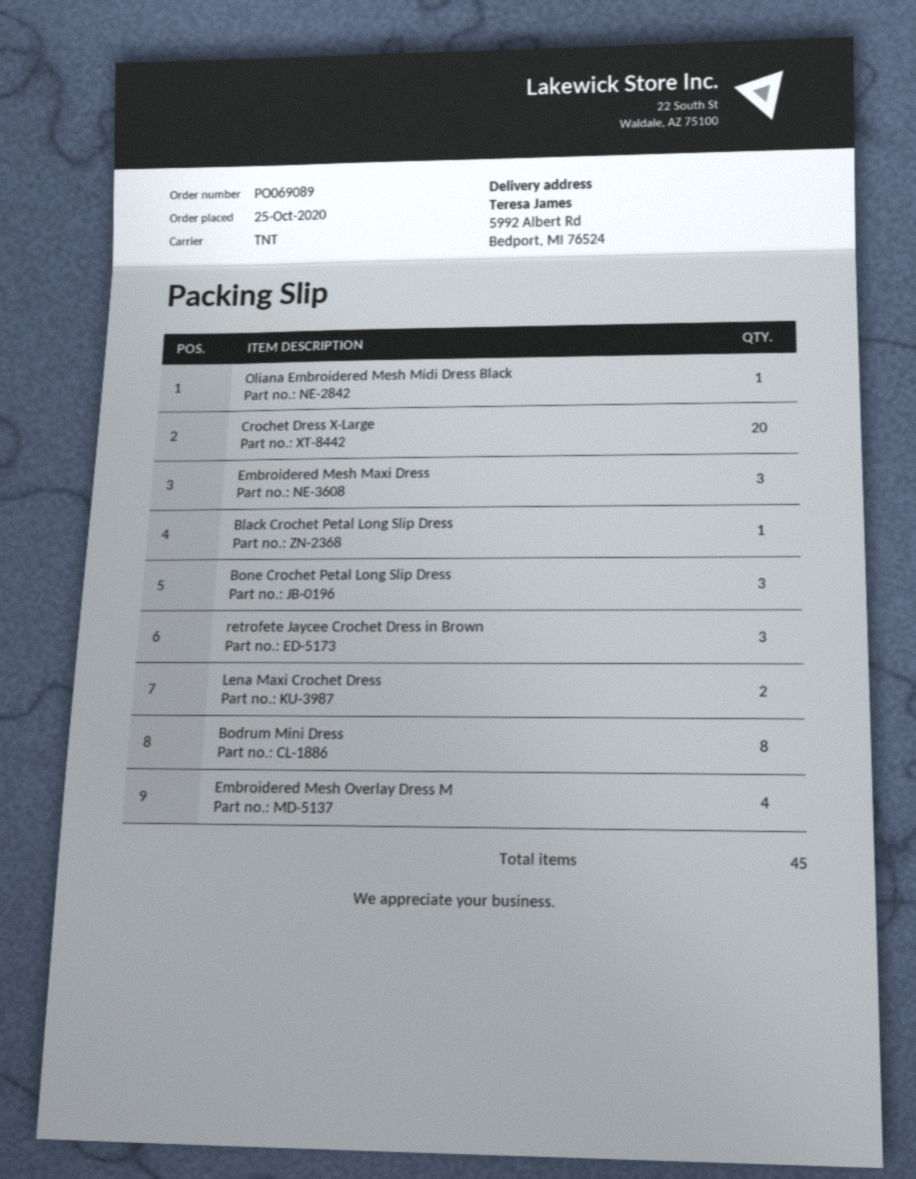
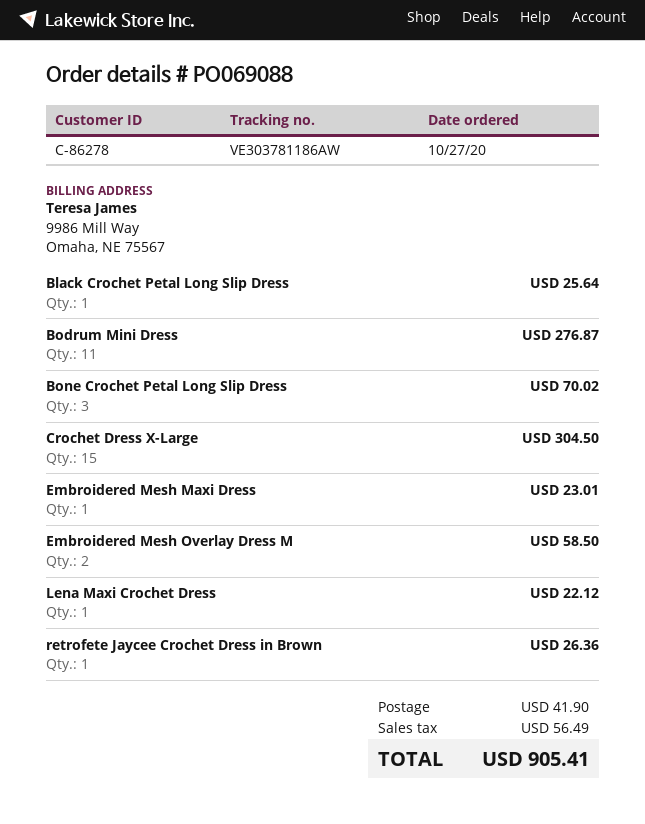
order number: PO069089 -> PO069088
order date: 2020-10-25 -> 2020-10-27
Oliana Embroidered Mesh Midi Dress Black: 1 -> none
Crochet Dress X-Large: 20 -> 15
Embroidered Mesh Maxi Dress: 3 -> 1
retrofete Jaycee Crochet Dress in Brown: 3 -> 1
Lena Maxi Crochet Dress: 2 -> 1
Bodrum Mini Dress: 8 -> 11
Embroidered Mesh Overlay Dress M: 4 -> 2

